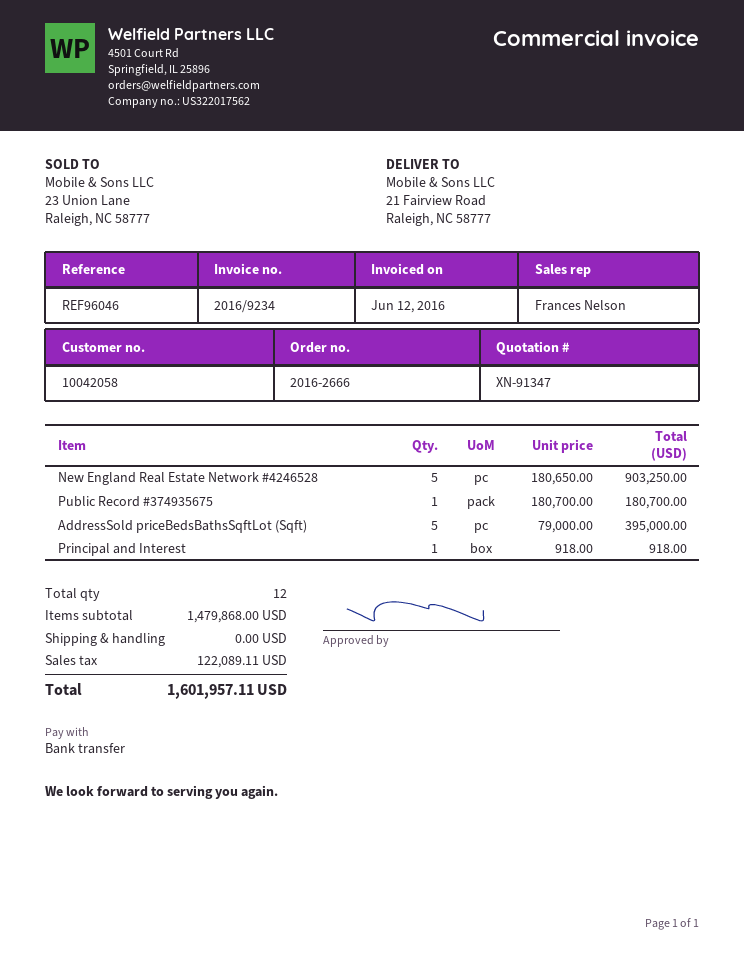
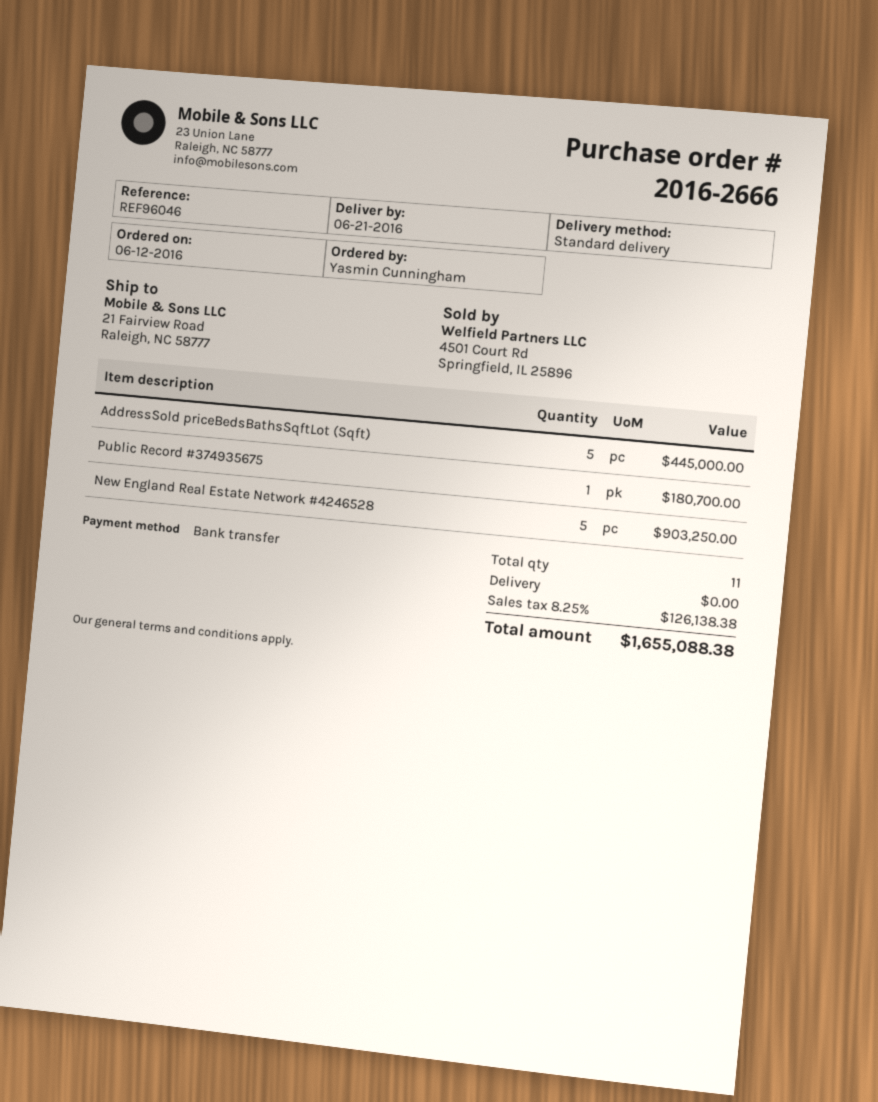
AddressSold priceBedsBathsSqftLot (Sqft): 5 for 395000.00 -> 5 for 445000.00
Principal and Interest: 1 for 918.00 -> none
total quantity: 12 -> 11
tax: 122089.11 -> 126138.38
total: 1601957.11 -> 1655088.38

